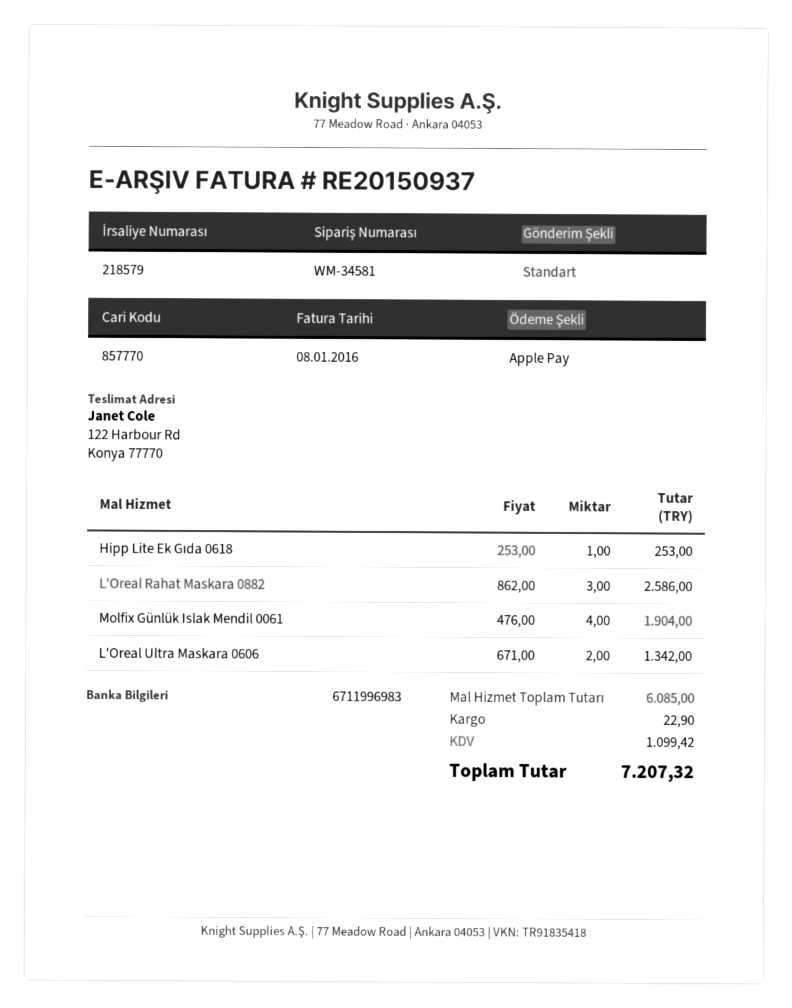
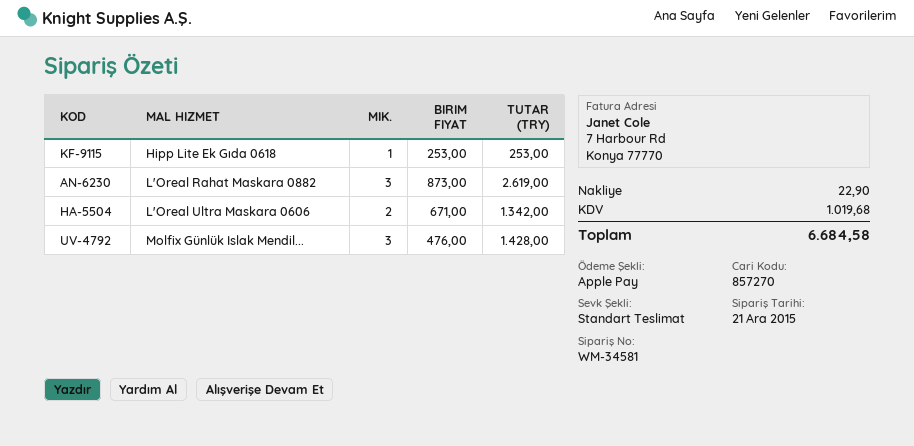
customer number: 857770 -> 857270
L'Oreal Rahat Maskara 0882: 3 x 862.00 = 2586.00 -> 3 x 873.00 = 2619.00
Molfix Günlük Islak Mendil 0061: 4 x 476.00 = 1904.00 -> 3 x 476.00 = 1428.00
tax: 1099.42 -> 1019.68
total: 7207.32 -> 6684.58

